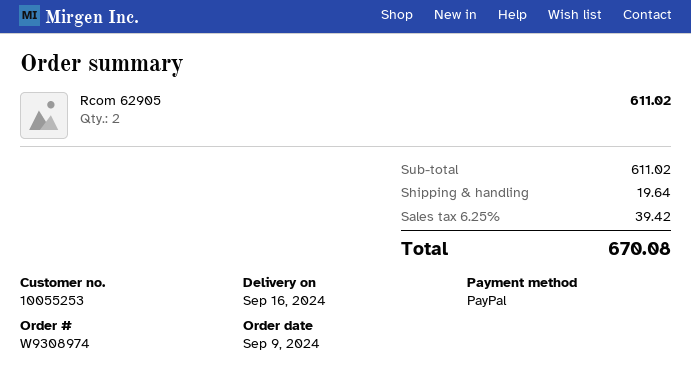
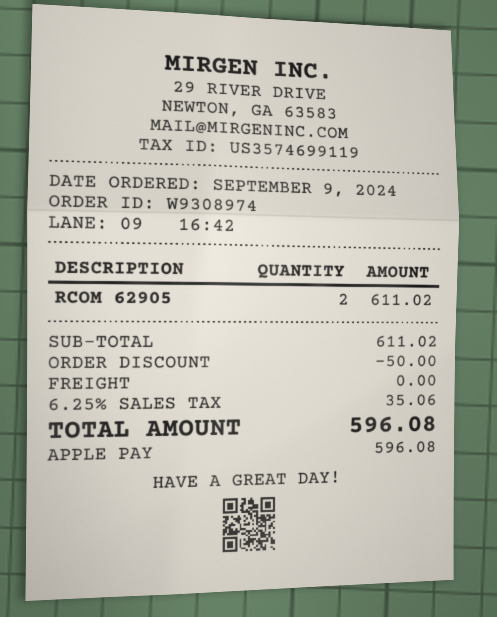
payment method: PayPal -> Apple Pay
discount: none -> 50.00
shipping: 19.64 -> 0.00
tax: 6.25% = 39.42 -> 6.25% = 35.06
total: 670.08 -> 596.08

